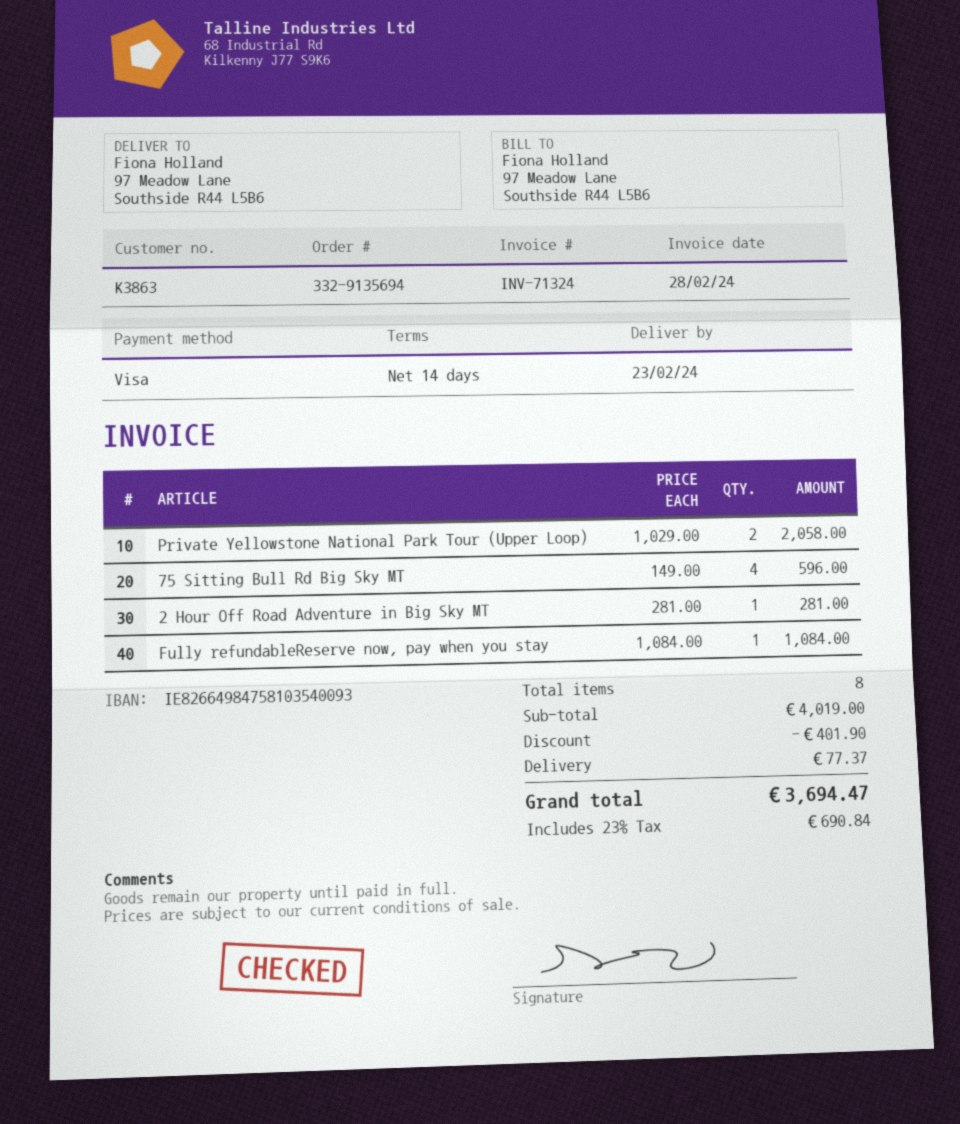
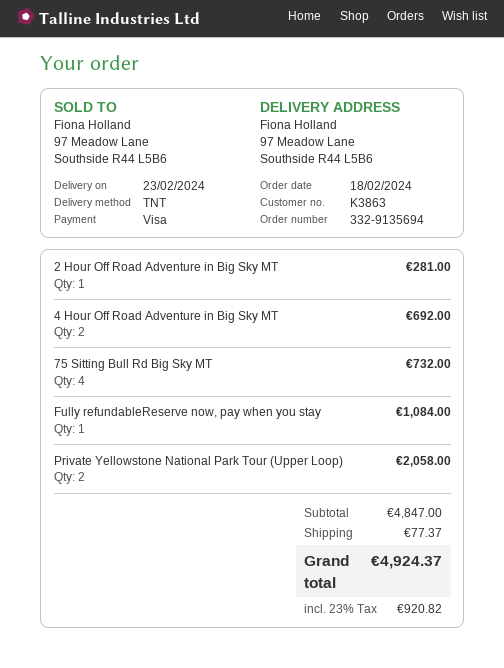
75 Sitting Bull Rd Big Sky MT: 4 for 596.00 -> 4 for 732.00
4 Hour Off Road Adventure in Big Sky MT: none -> 2 for 692.00
subtotal: 4019.00 -> 4847.00
discount: 401.90 -> none
tax: 23% = 690.84 -> 23% = 920.82
total: 3694.47 -> 4924.37

